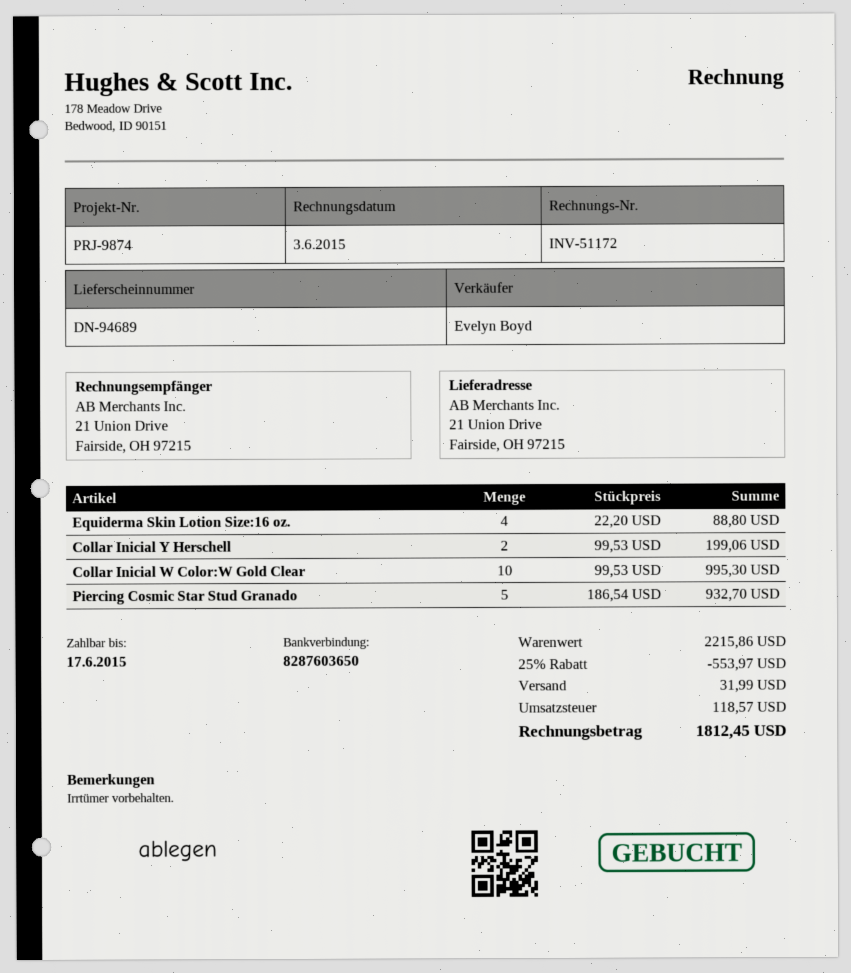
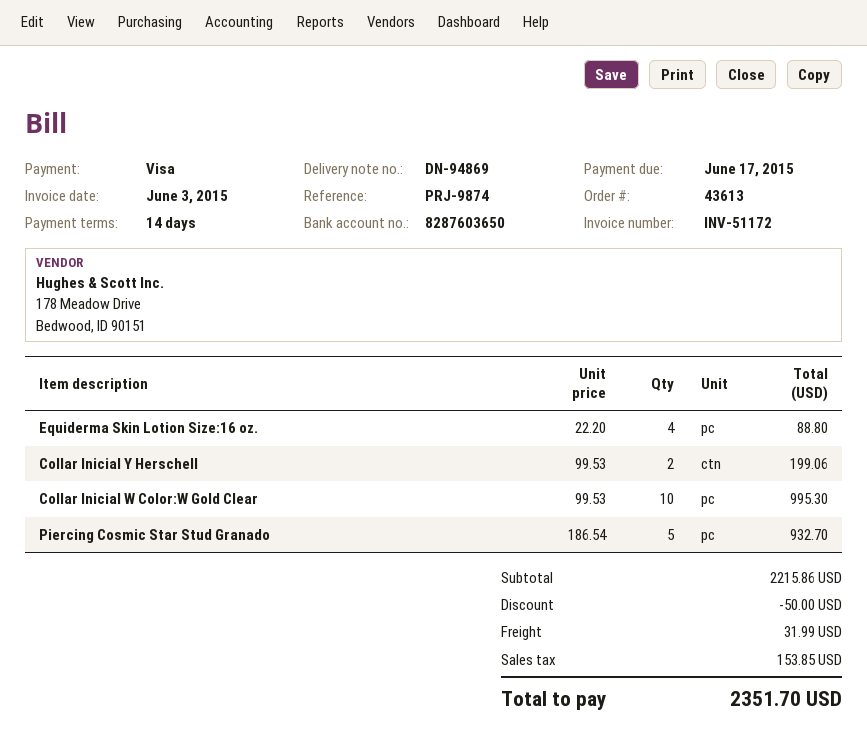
delivery note number: DN-94689 -> DN-94869
discount: 553.97 -> 50.00
tax: 118.57 -> 153.85
total: 1812.45 -> 2351.70

